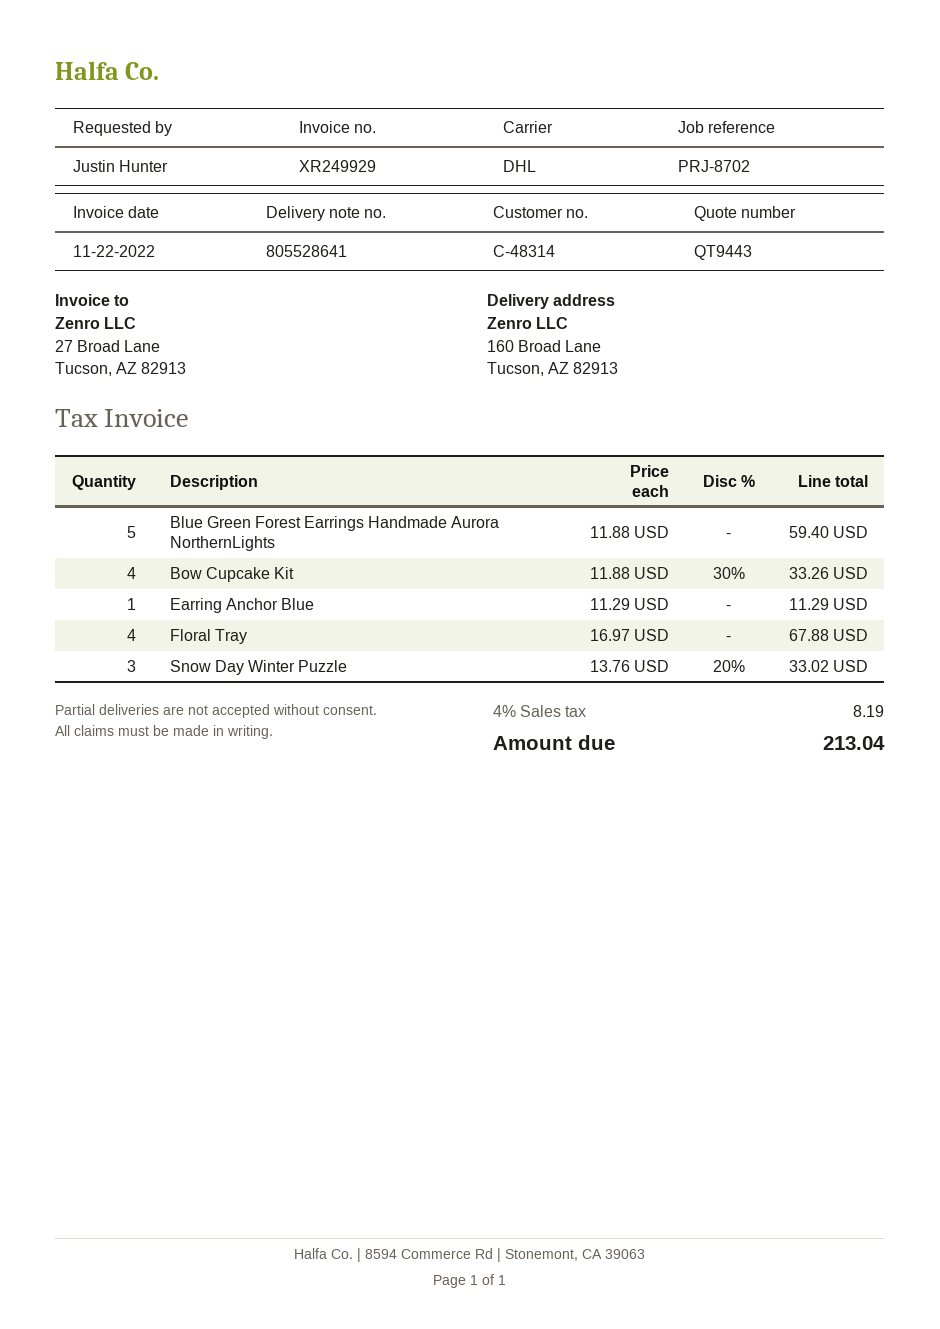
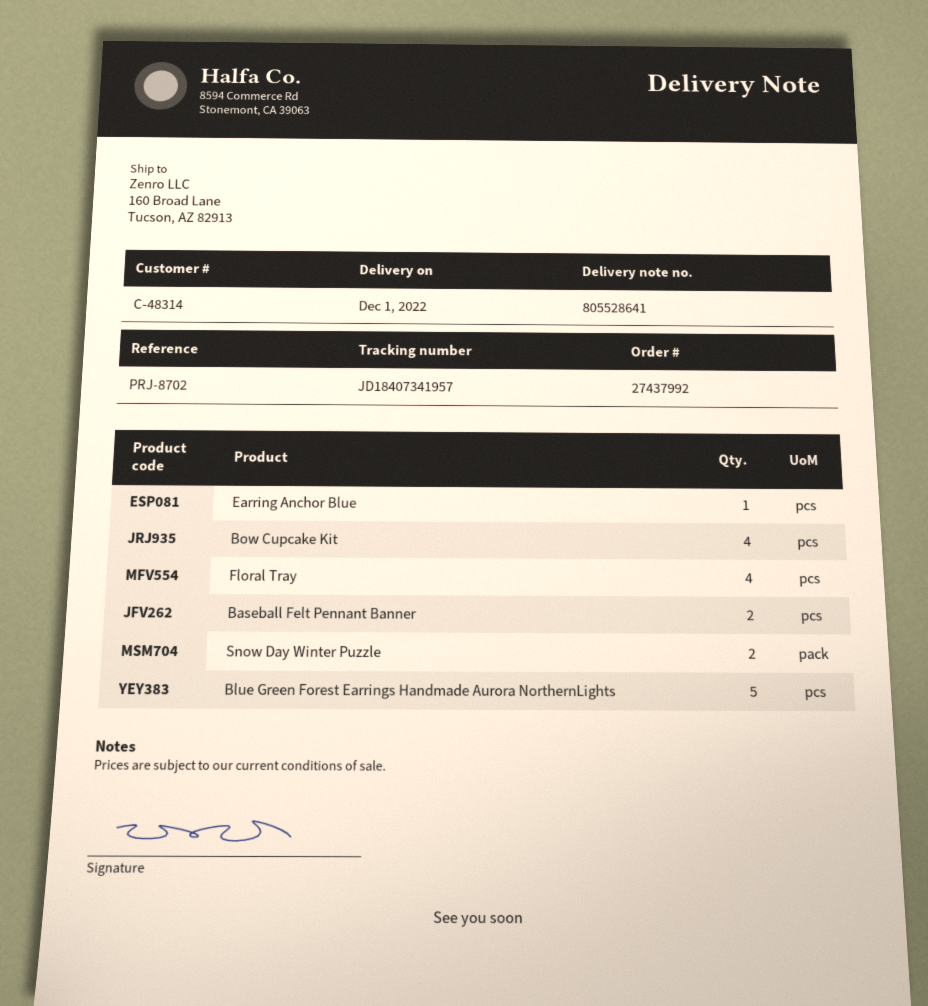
Snow Day Winter Puzzle: 3 -> 2
Baseball Felt Pennant Banner: none -> 2

